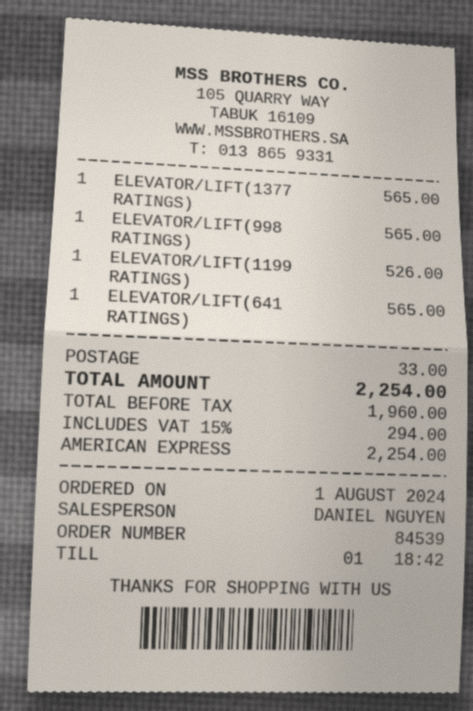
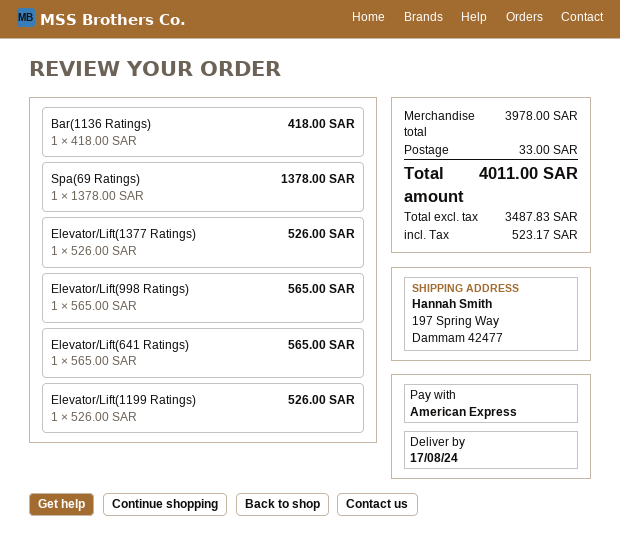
ELEVATOR/LIFT(1377 RATINGS): 1 for 565.00 -> 1 for 526.00
Bar(1136 Ratings): none -> 1 for 418.00
Spa(69 Ratings): none -> 1 for 1378.00
net: 1960.00 -> 3487.83
tax: 294.00 -> 523.17
total: 2254.00 -> 4011.00

